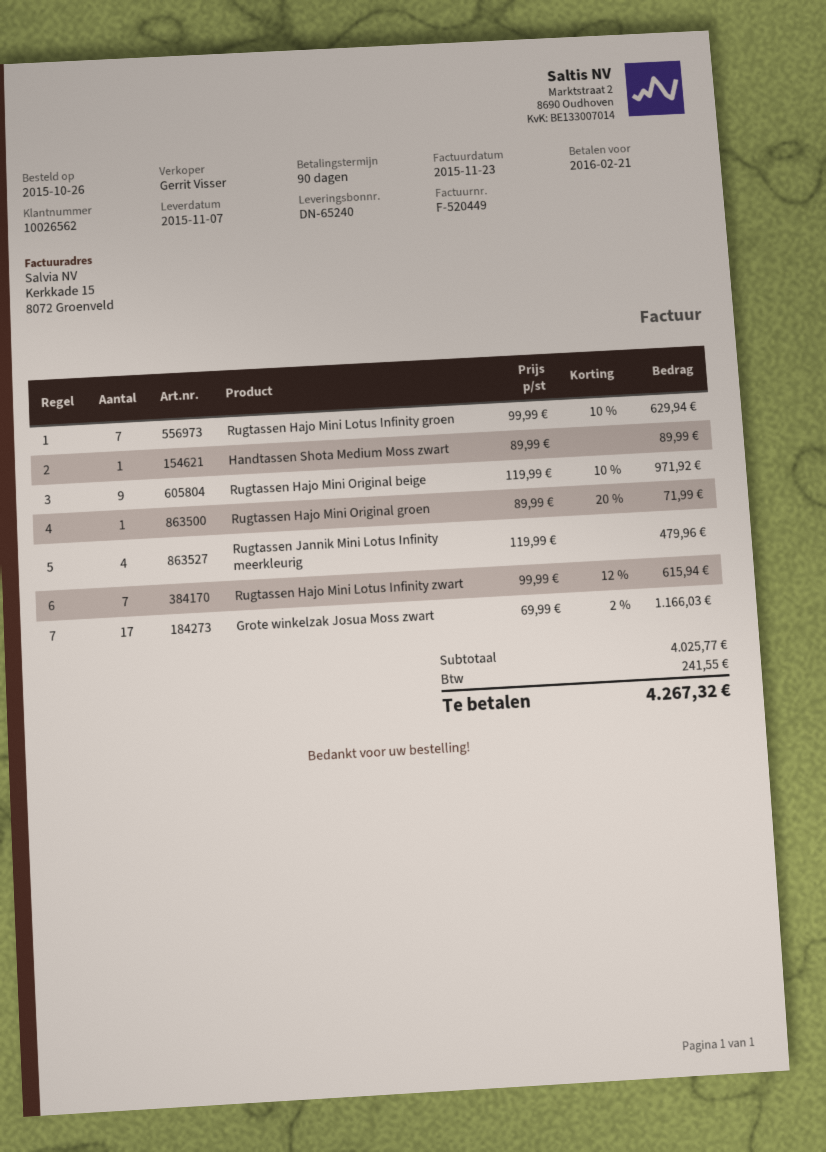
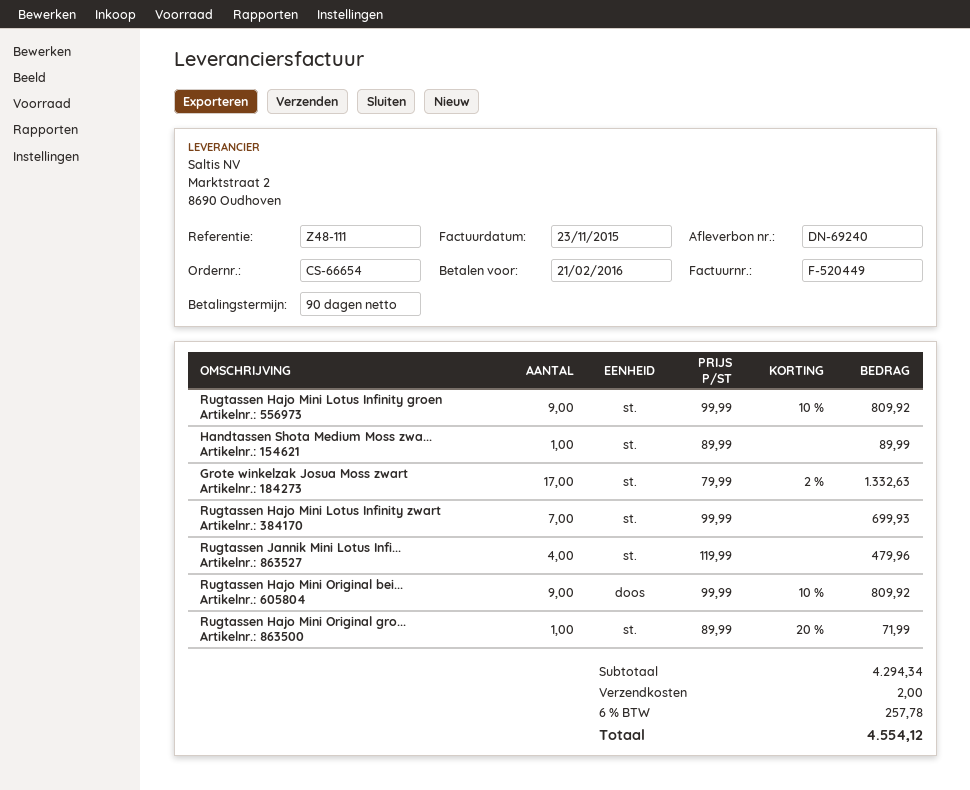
delivery note number: DN-65240 -> DN-69240
Rugtassen Hajo Mini Lotus Infinity groen: 7 x 99.99 - 10% = 629.94 -> 9 x 99.99 - 10% = 809.92
Rugtassen Hajo Mini Original beige: 9 x 119.99 - 10% = 971.92 -> 9 x 99.99 - 10% = 809.92
Rugtassen Hajo Mini Lotus Infinity zwart: 7 x 99.99 - 12% = 615.94 -> 7 x 99.99 = 699.93
Grote winkelzak Josua Moss zwart: 17 x 69.99 - 2% = 1166.03 -> 17 x 79.99 - 2% = 1332.63
subtotal: 4025.77 -> 4294.34
shipping: none -> 2.00
tax: 241.55 -> 257.78
total: 4267.32 -> 4554.12

